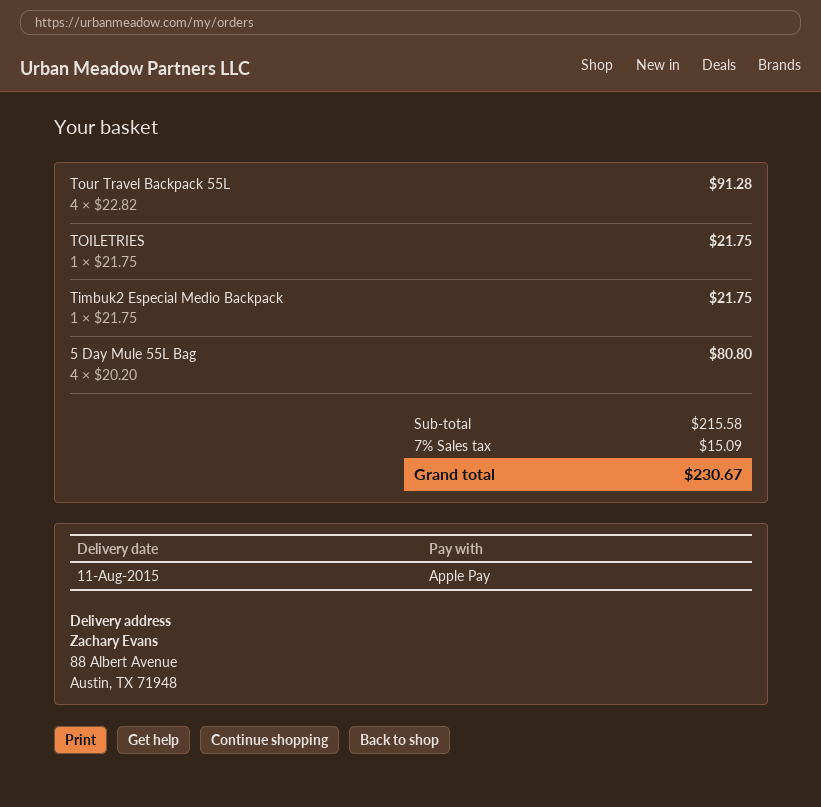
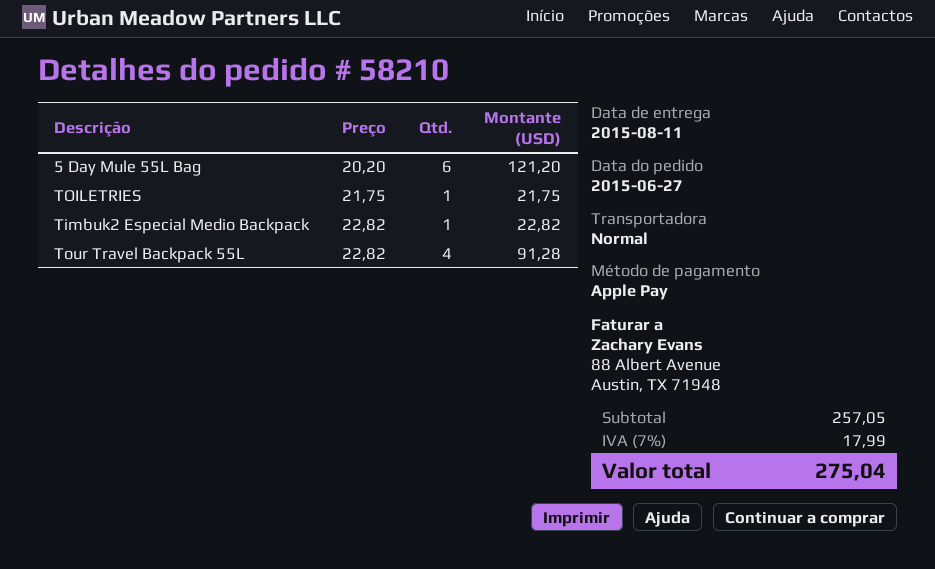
Timbuk2 Especial Medio Backpack: 1 x 21.75 = 21.75 -> 1 x 22.82 = 22.82
5 Day Mule 55L Bag: 4 x 20.20 = 80.80 -> 6 x 20.20 = 121.20
subtotal: 215.58 -> 257.05
tax: 7% = 15.09 -> 7% = 17.99
total: 230.67 -> 275.04

